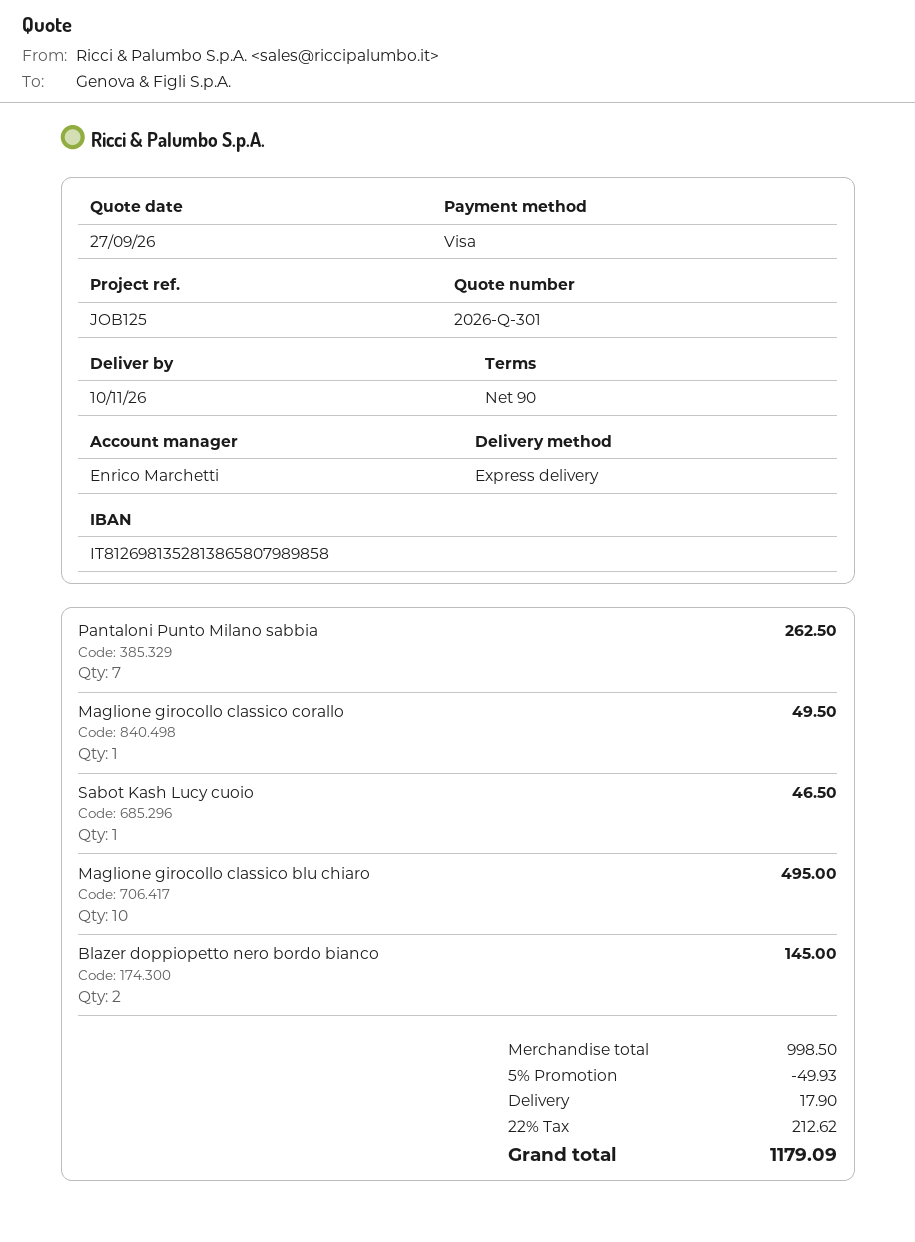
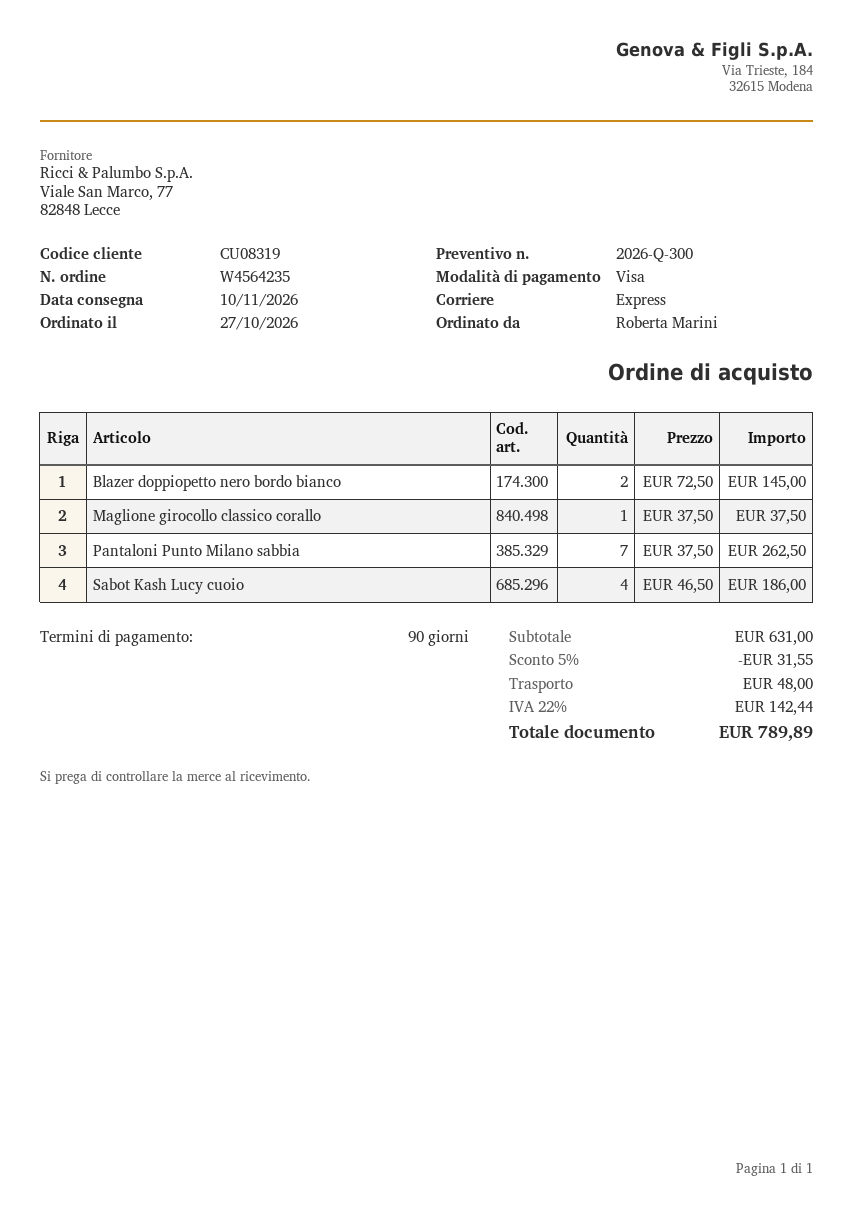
quote number: 2026-Q-301 -> 2026-Q-300
Maglione girocollo classico corallo: 1 for 49.50 -> 1 for 37.50
Sabot Kash Lucy cuoio: 1 for 46.50 -> 4 for 186.00
Maglione girocollo classico blu chiaro: 10 for 495.00 -> none
subtotal: 998.50 -> 631.00
discount: 5% = 49.93 -> 5% = 31.55
shipping: 17.90 -> 48.00
tax: 22% = 212.62 -> 22% = 142.44
total: 1179.09 -> 789.89

